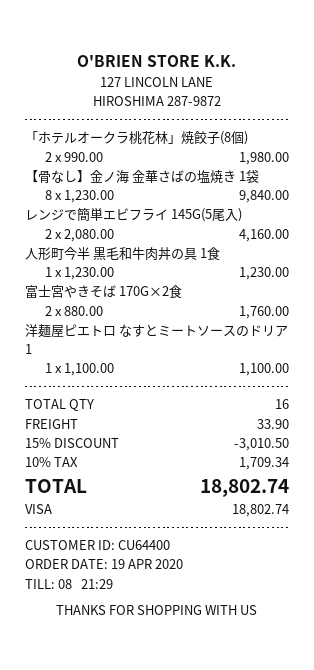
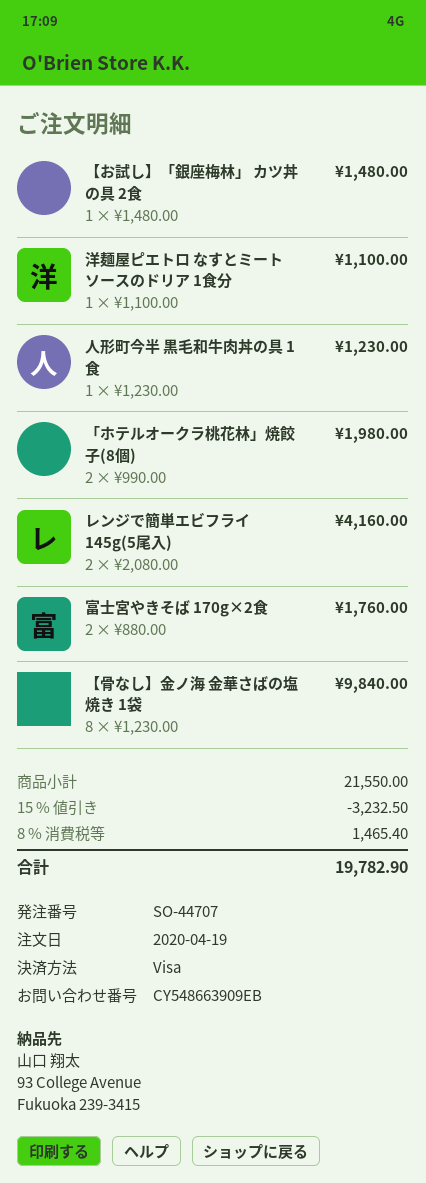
【お試し】「銀座梅林」 カツ丼の具 2食: none -> 1 x 1480.00 = 1480.00
discount: 15% = 3010.50 -> 15% = 3232.50
shipping: 33.90 -> none
tax: 10% = 1709.34 -> 8% = 1465.40
total: 18802.74 -> 19782.90

